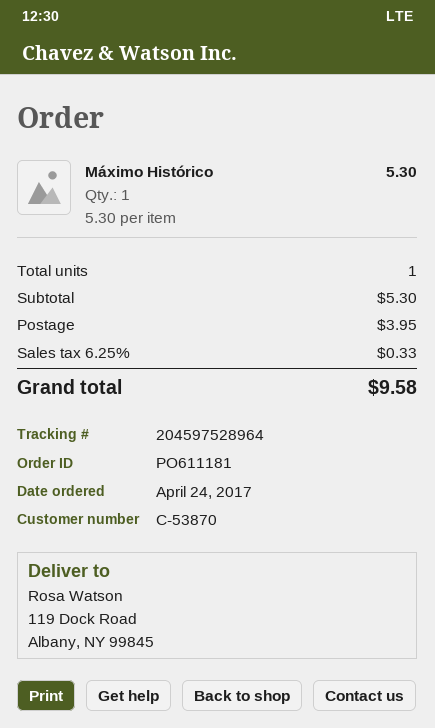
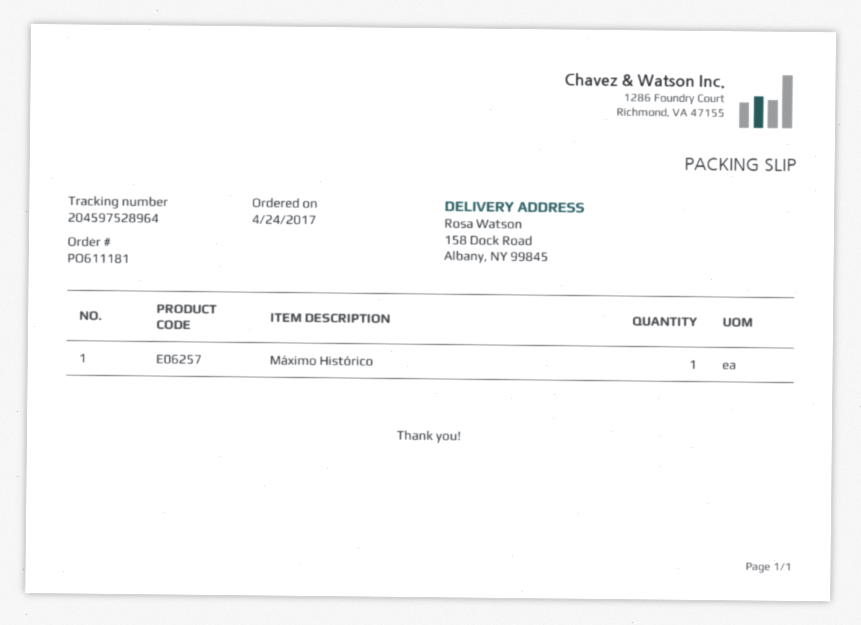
ship to: 119 Dock Road, Albany, NY 99845 -> 158 Dock Road, Albany, NY 99845

